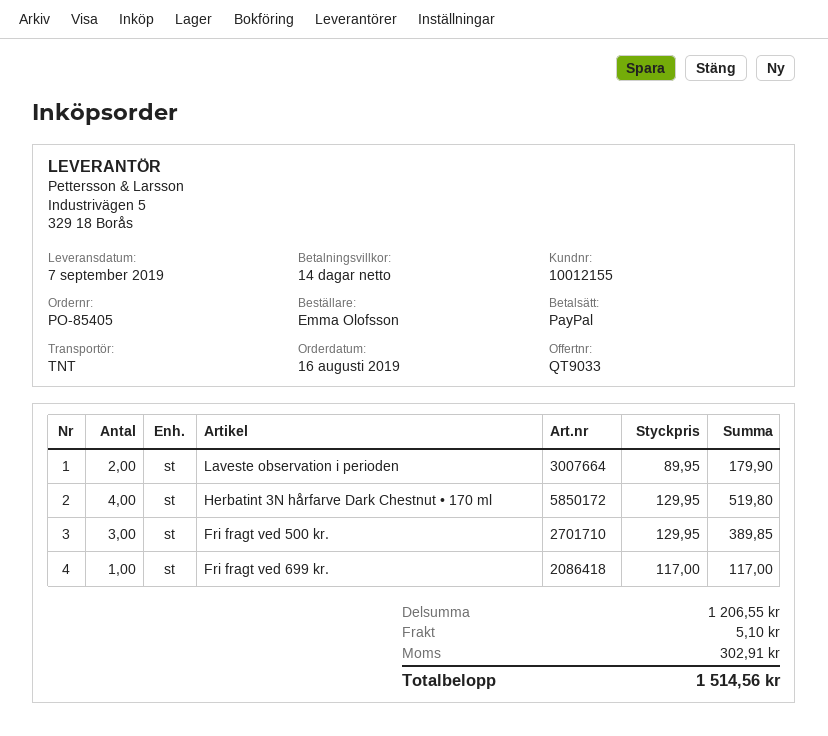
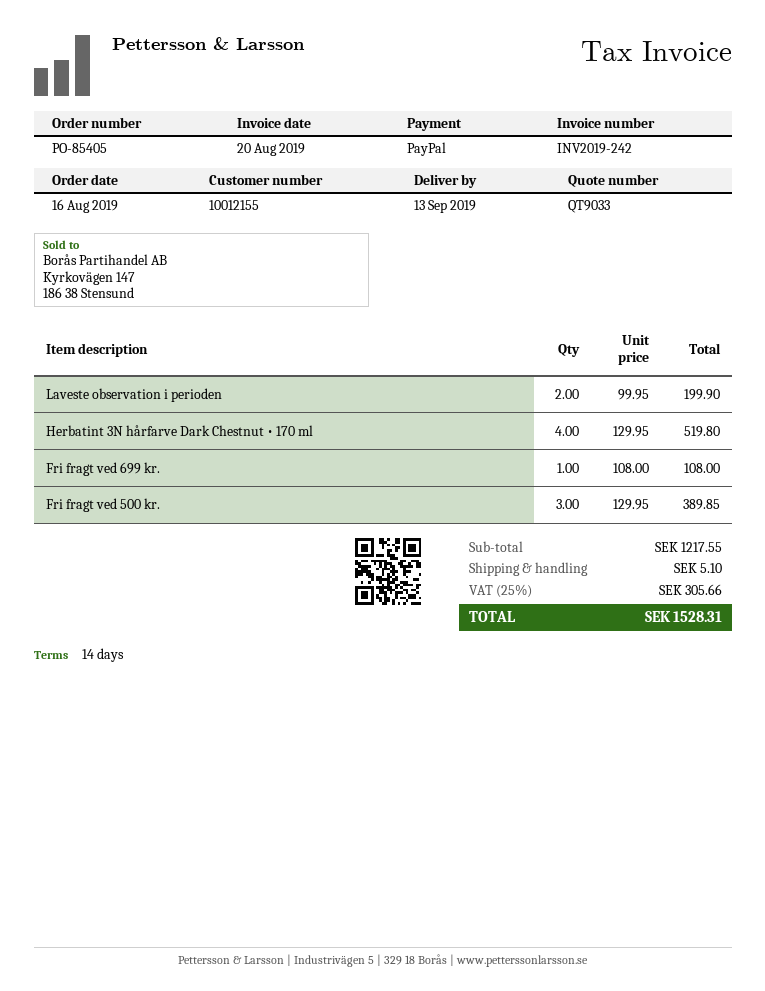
delivery date: 2019-09-07 -> 2019-09-13
Laveste observation i perioden: 2 x 89.95 = 179.90 -> 2 x 99.95 = 199.90
Fri fragt ved 699 kr.: 1 x 117.00 = 117.00 -> 1 x 108.00 = 108.00
subtotal: 1206.55 -> 1217.55
tax: 302.91 -> 305.66
total: 1514.56 -> 1528.31

